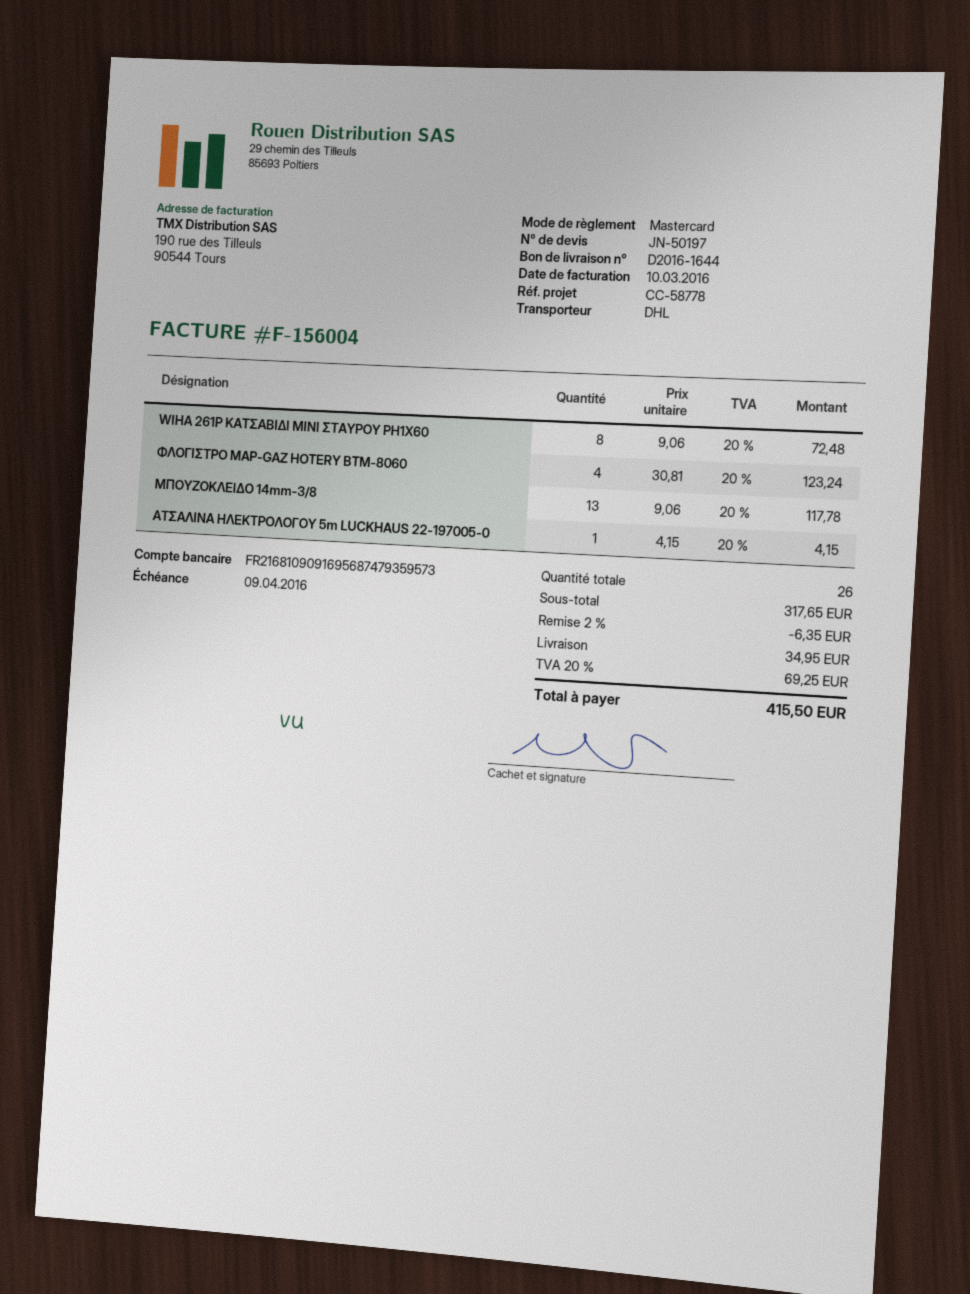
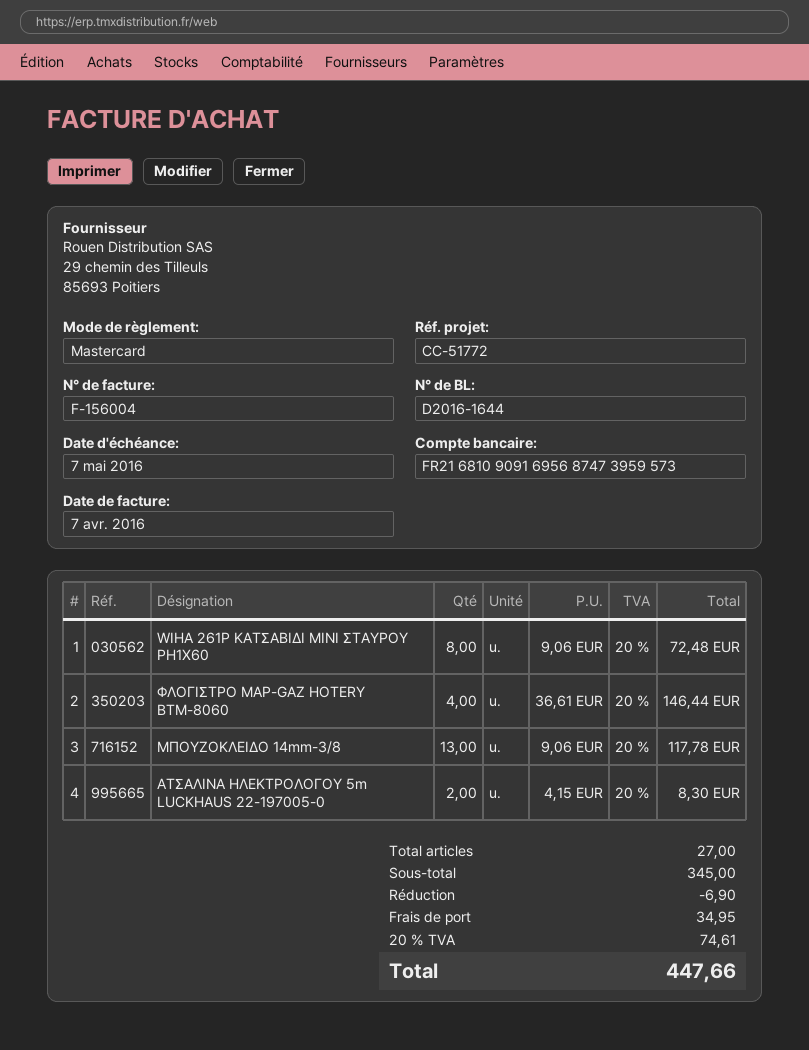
invoice date: 2016-03-10 -> 2016-04-07
due date: 2016-04-09 -> 2016-05-07
reference: CC-58778 -> CC-51772
bank account: FR2168109091695687479359573 -> FR2168109091695687473959573
ΦΛΟΓΙΣΤΡΟ ΜΑP-GAZ HOTERY BTM-8060: 4 x 30.81 = 123.24 -> 4 x 36.61 = 146.44
ΑΤΣΑΛΙΝΑ ΗΛΕΚΤΡΟΛΟΓΟΥ 5m LUCKHAUS 22-197005-0: 1 x 4.15 = 4.15 -> 2 x 4.15 = 8.30
total quantity: 26 -> 27
subtotal: 317.65 -> 345.00
discount: 6.35 -> 6.90
tax: 20% = 69.25 -> 20% = 74.61
total: 415.50 -> 447.66

